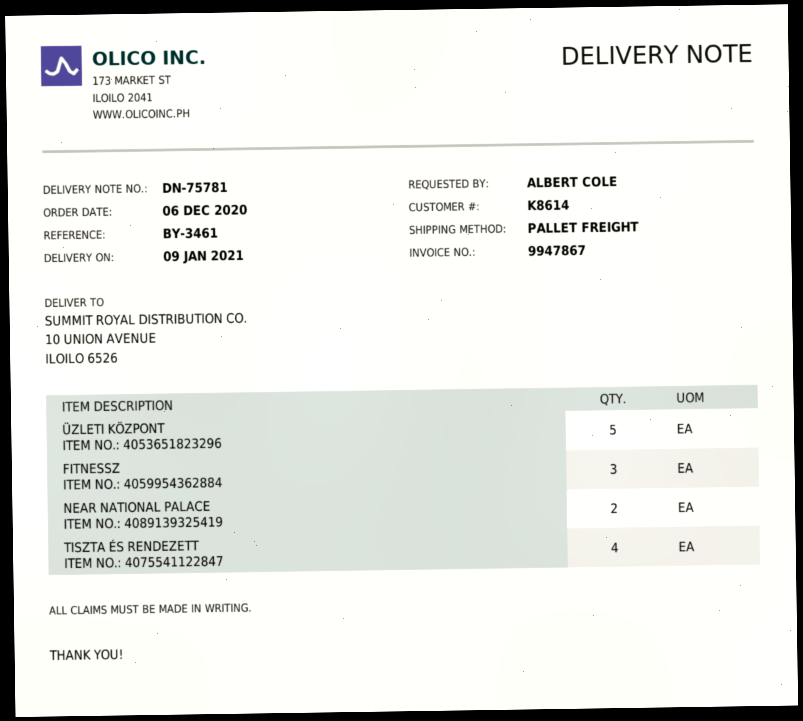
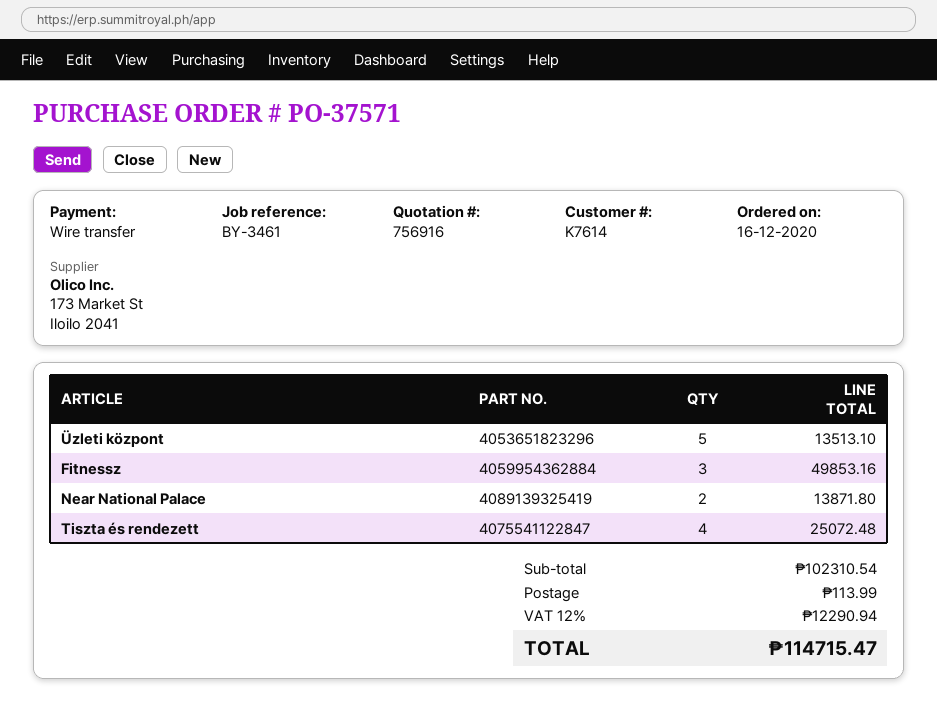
order date: 2020-12-06 -> 2020-12-16
customer number: K8614 -> K7614

